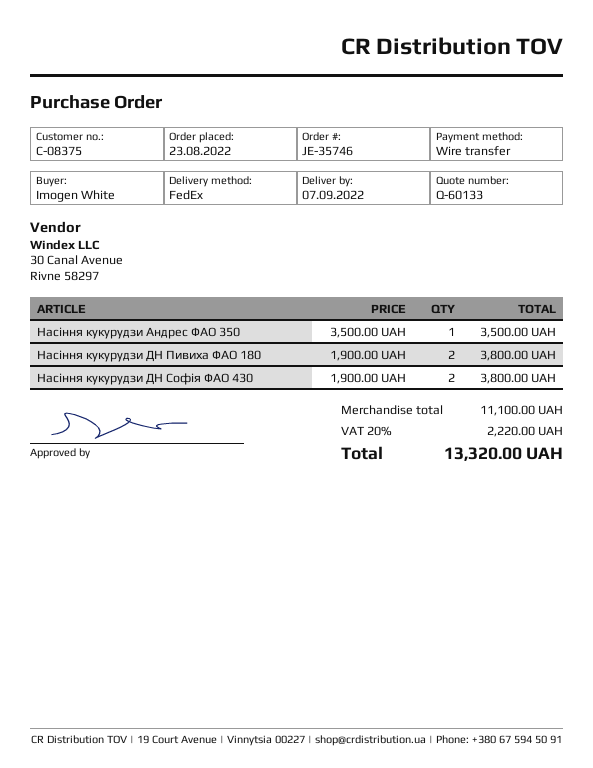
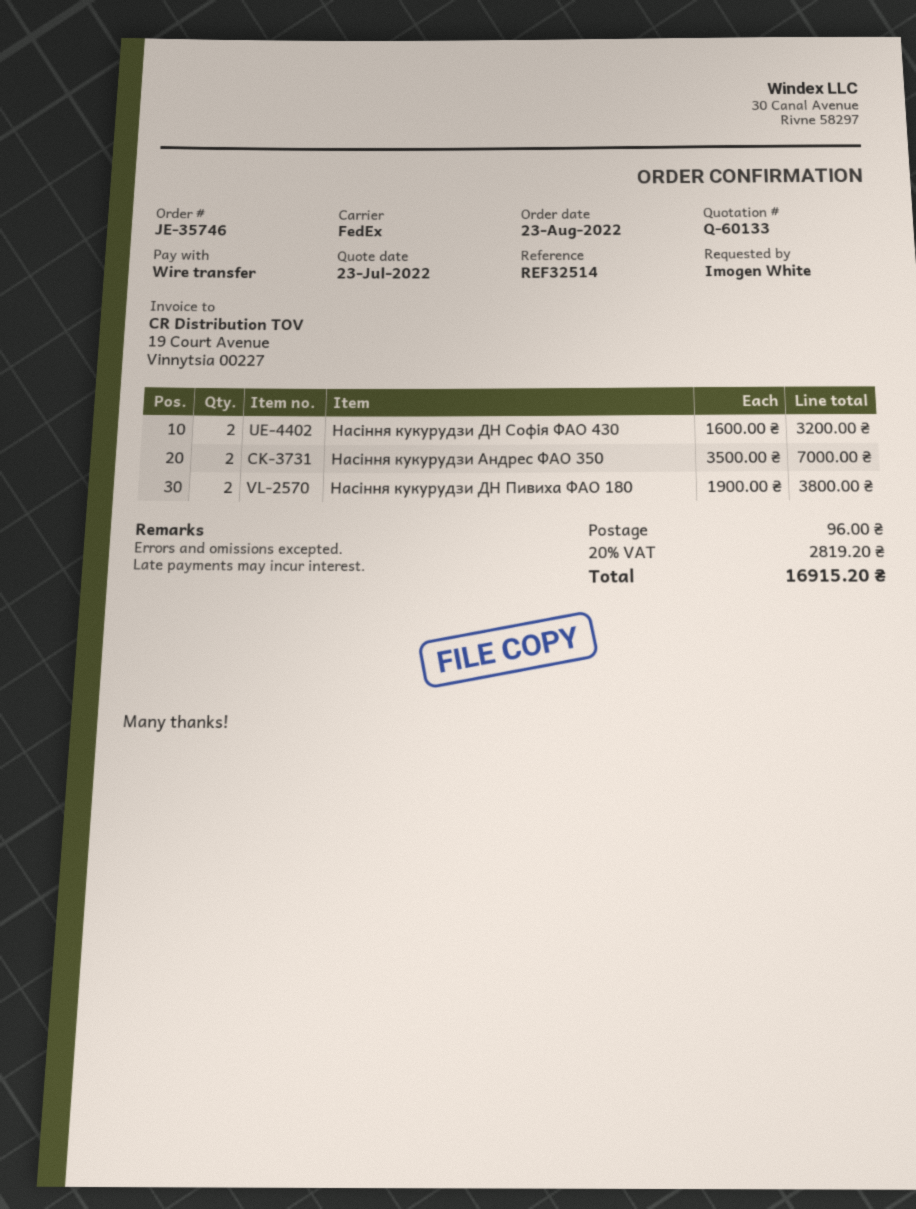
Насіння кукурудзи Андрес ФАО 350: 1 x 3500.00 = 3500.00 -> 2 x 3500.00 = 7000.00
Насіння кукурудзи ДН Софія ФАО 430: 2 x 1900.00 = 3800.00 -> 2 x 1600.00 = 3200.00
shipping: none -> 96.00
tax: 20% = 2220.00 -> 20% = 2819.20
total: 13320.00 -> 16915.20

